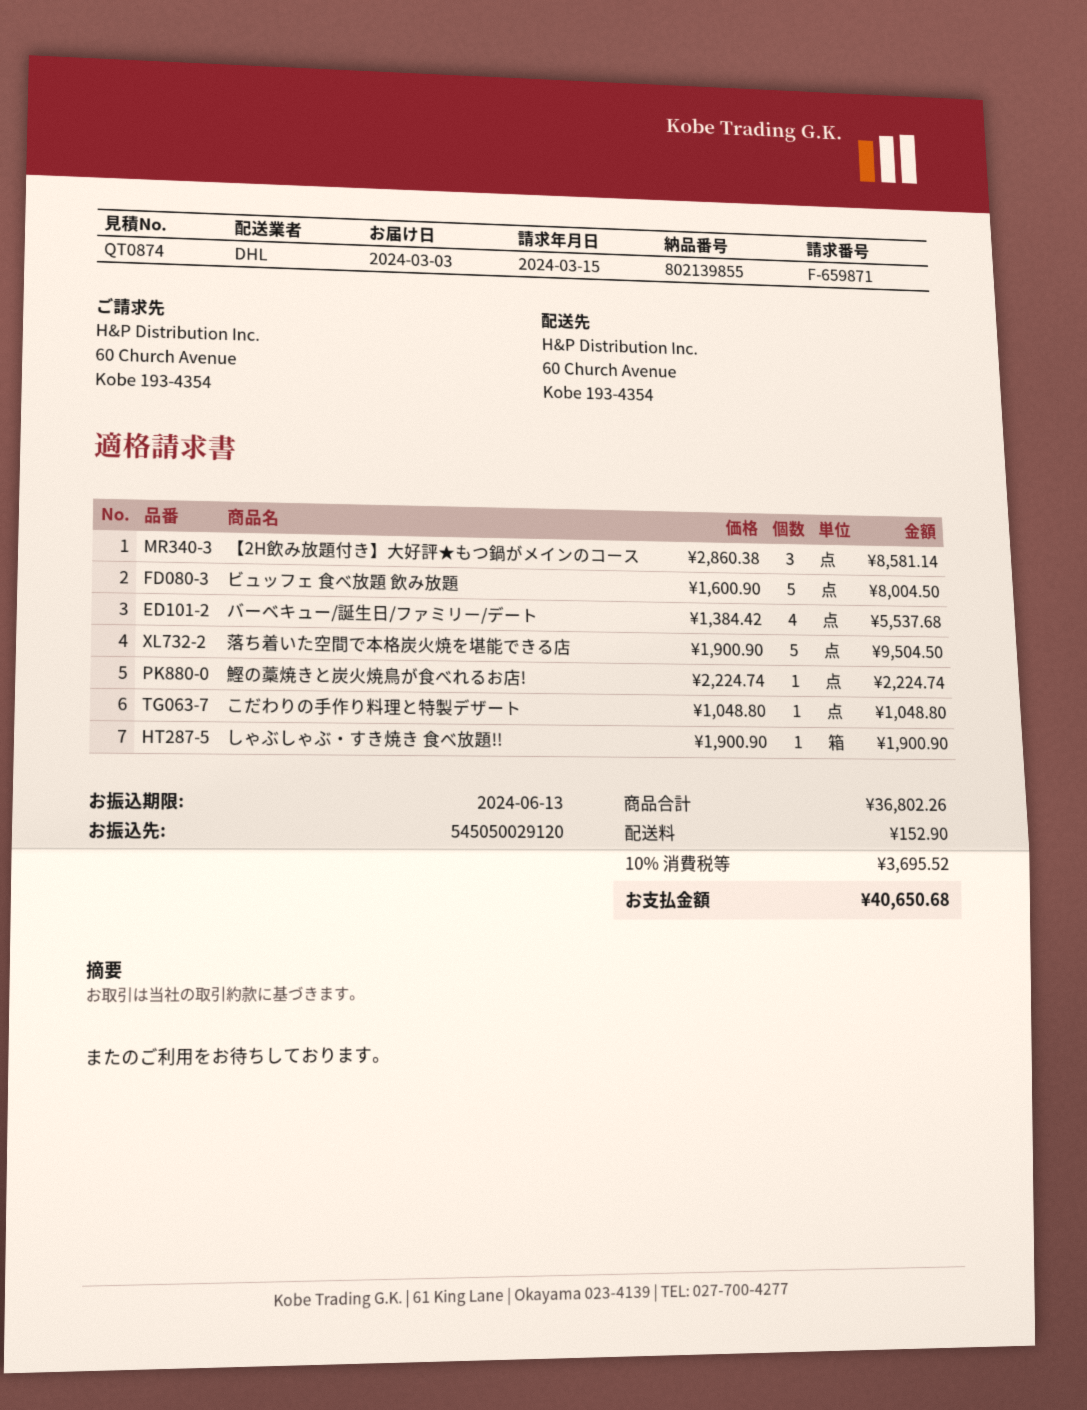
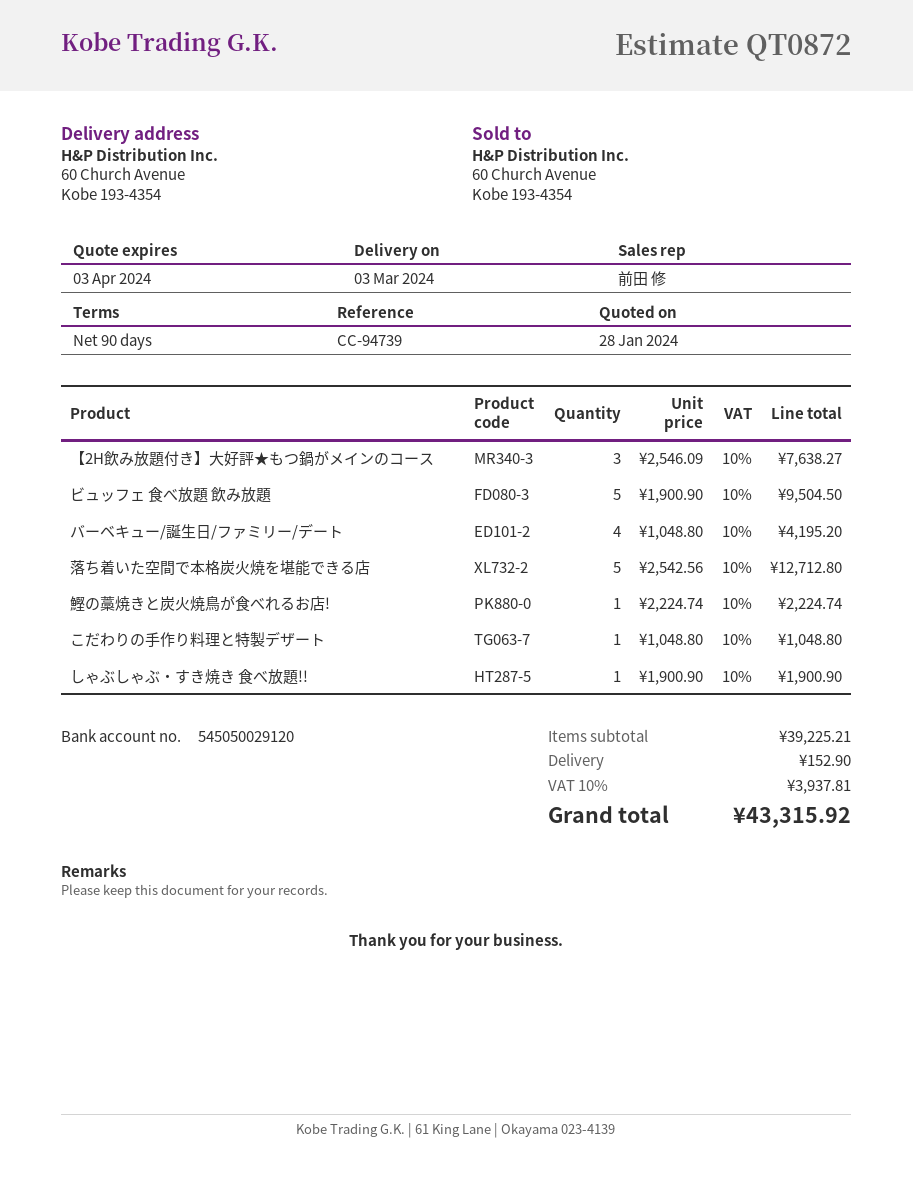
quote number: QT0874 -> QT0872
【2H飲み放題付き】大好評★もつ鍋がメインのコース: 3 x 2860.38 = 8581.14 -> 3 x 2546.09 = 7638.27
ビュッフェ 食べ放題 飲み放題: 5 x 1600.90 = 8004.50 -> 5 x 1900.90 = 9504.50
バーベキュー/誕生日/ファミリー/デート: 4 x 1384.42 = 5537.68 -> 4 x 1048.80 = 4195.20
落ち着いた空間で本格炭火焼を堪能できる店: 5 x 1900.90 = 9504.50 -> 5 x 2542.56 = 12712.80
subtotal: 36802.26 -> 39225.21
tax: 10% = 3695.52 -> 10% = 3937.81
total: 40650.68 -> 43315.92

